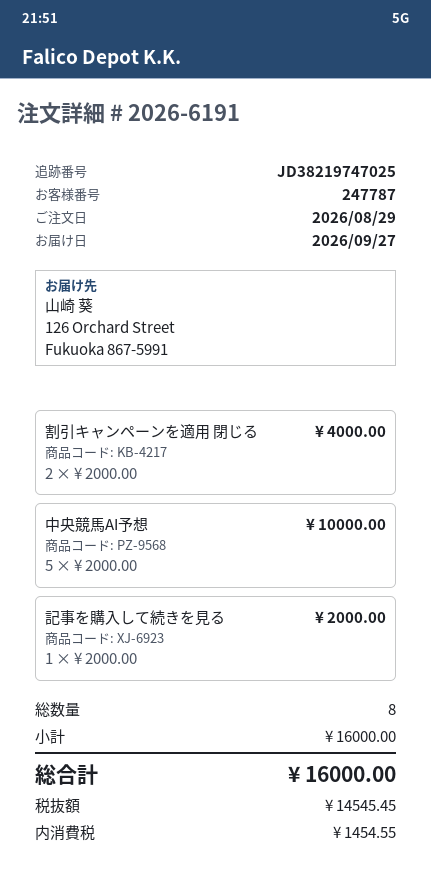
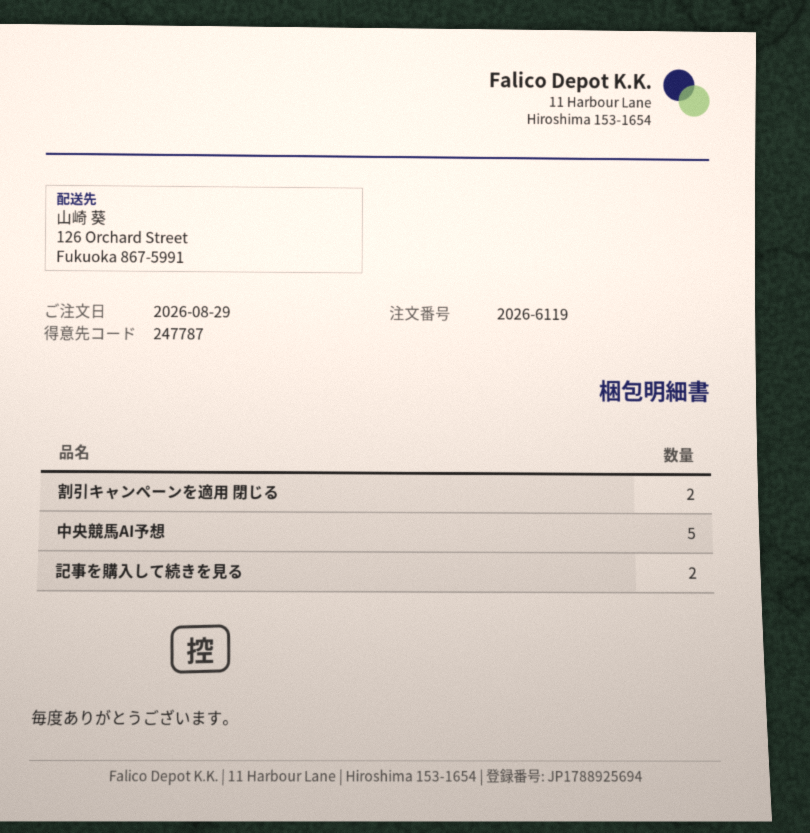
order number: 2026-6191 -> 2026-6119
記事を購入して続きを見る: 1 -> 2

